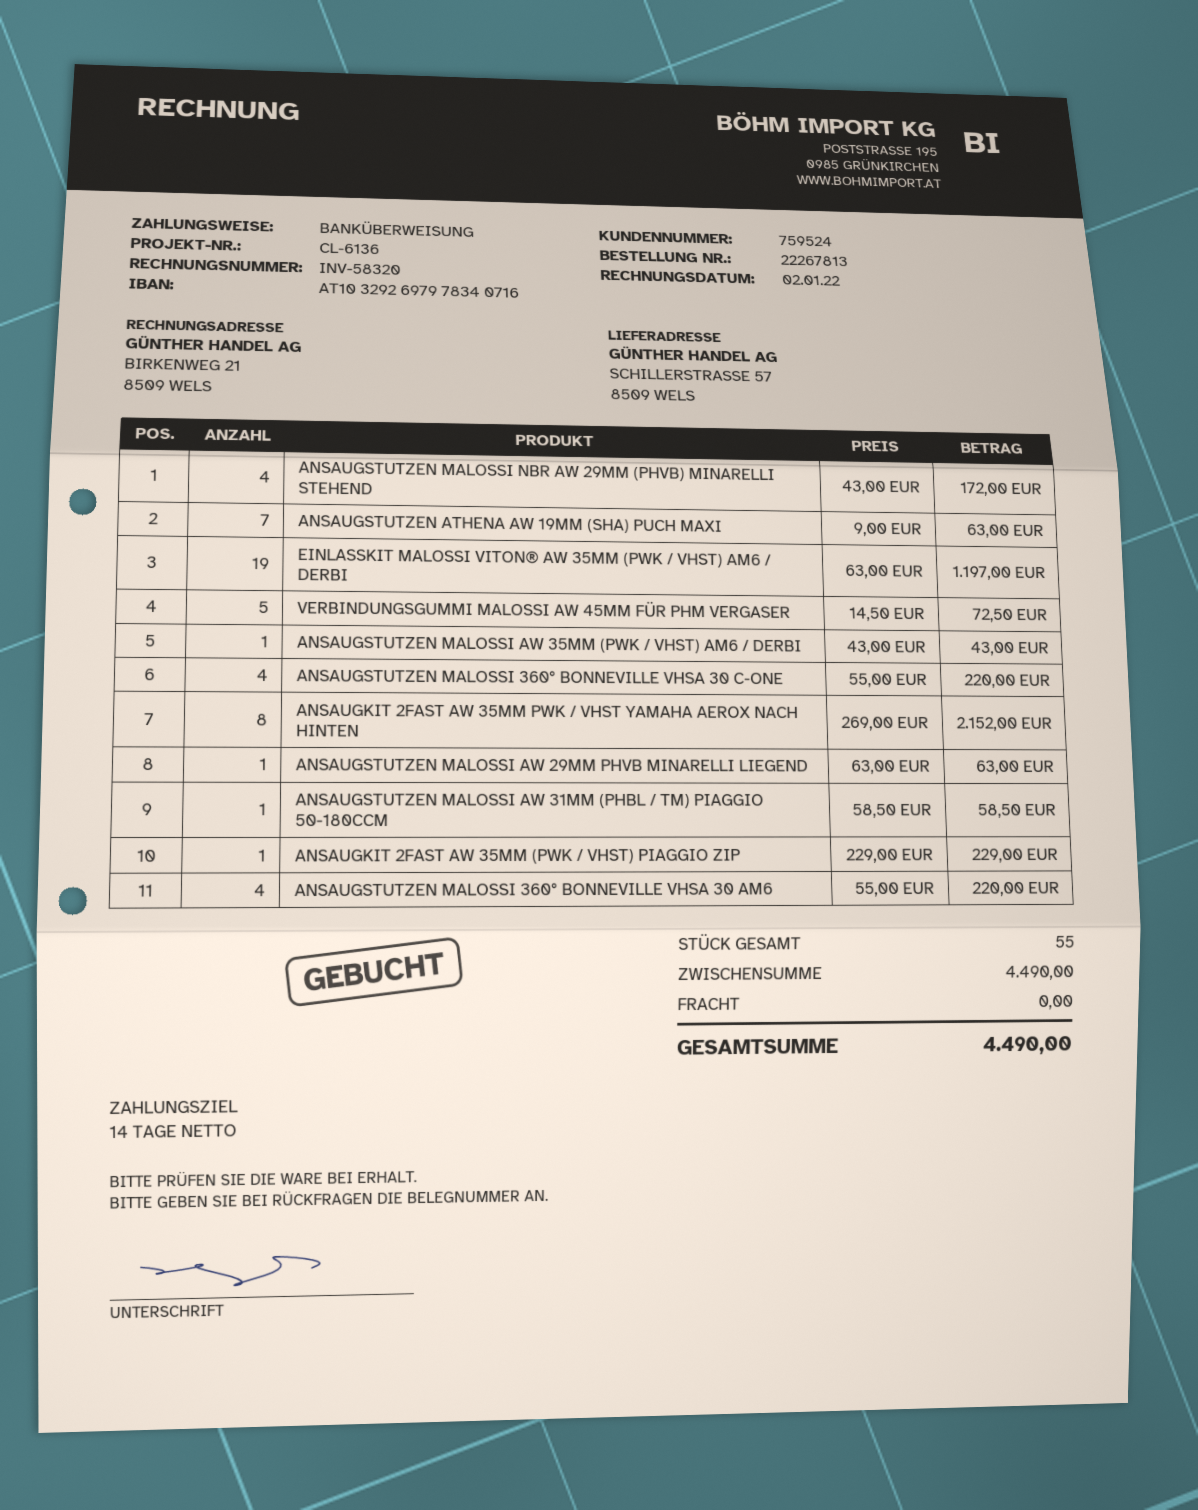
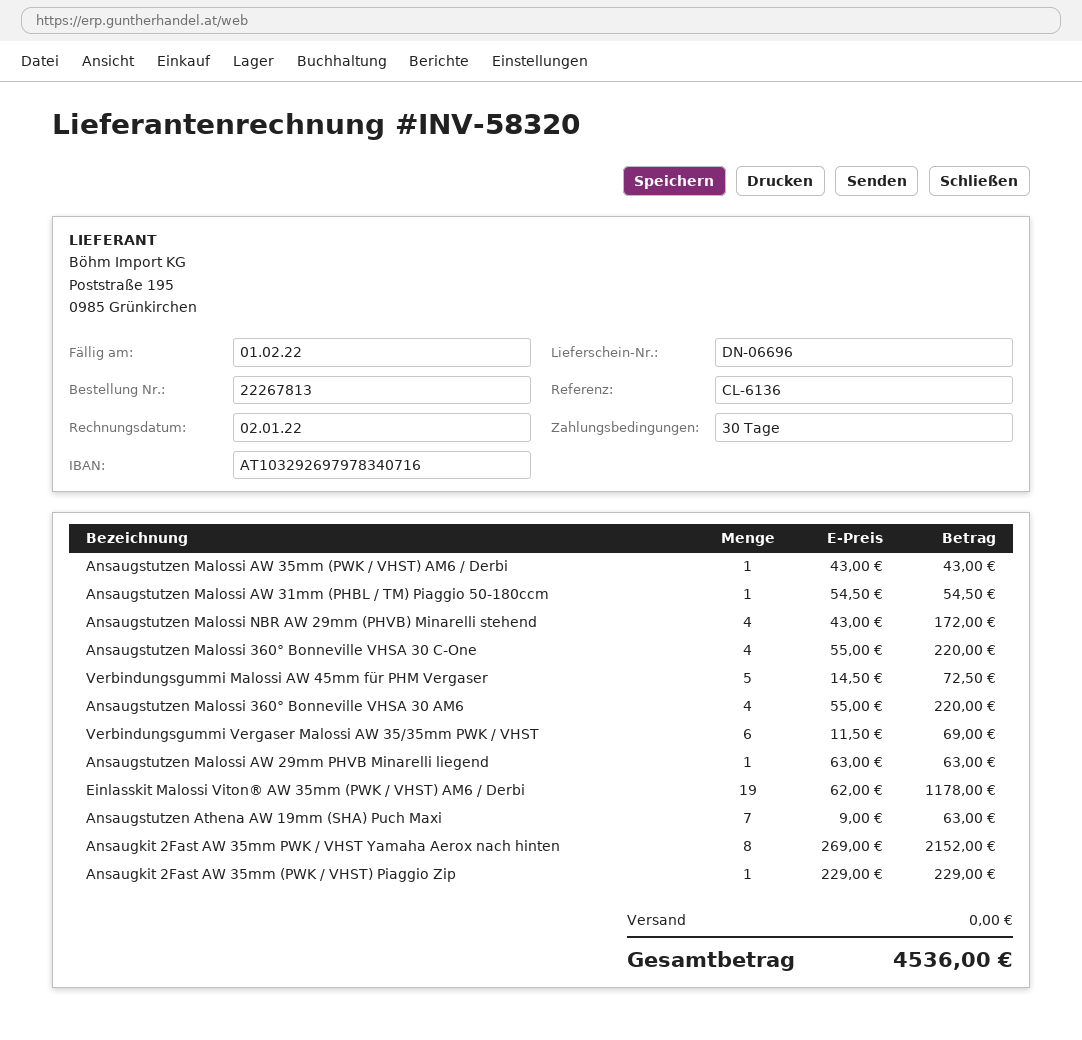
payment terms: 14 days -> 30 days
EINLASSKIT MALOSSI VITON® AW 35MM (PWK / VHST) AM6 / DERBI: 19 x 63.00 = 1197.00 -> 19 x 62.00 = 1178.00
ANSAUGSTUTZEN MALOSSI AW 31MM (PHBL / TM) PIAGGIO 50-180CCM: 1 x 58.50 = 58.50 -> 1 x 54.50 = 54.50
Verbindungsgummi Vergaser Malossi AW 35/35mm PWK / VHST: none -> 6 x 11.50 = 69.00
total: 4490.00 -> 4536.00

